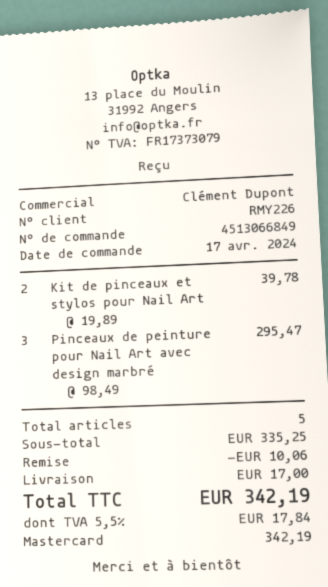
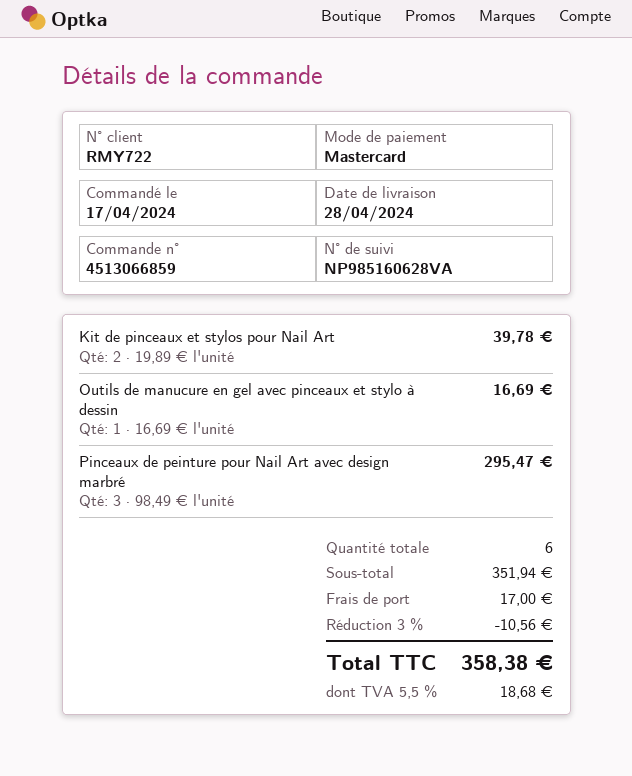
order number: 4513066849 -> 4513066859
customer number: RMY226 -> RMY722
Outils de manucure en gel avec pinceaux et stylo à dessin: none -> 1 x 16.69 = 16.69
total quantity: 5 -> 6
subtotal: 335.25 -> 351.94
discount: 10.06 -> 10.56
tax: 5.5% = 17.84 -> 5.5% = 18.68
total: 342.19 -> 358.38

